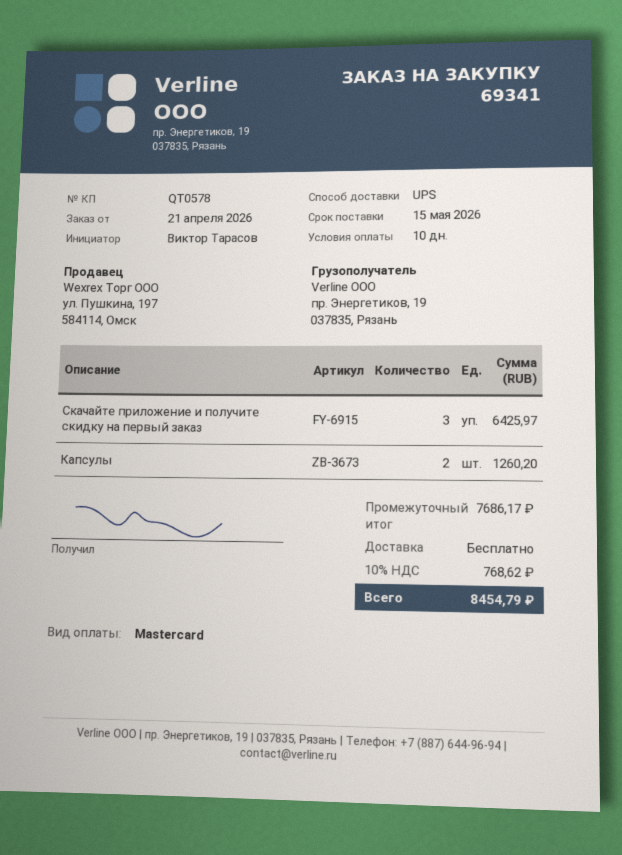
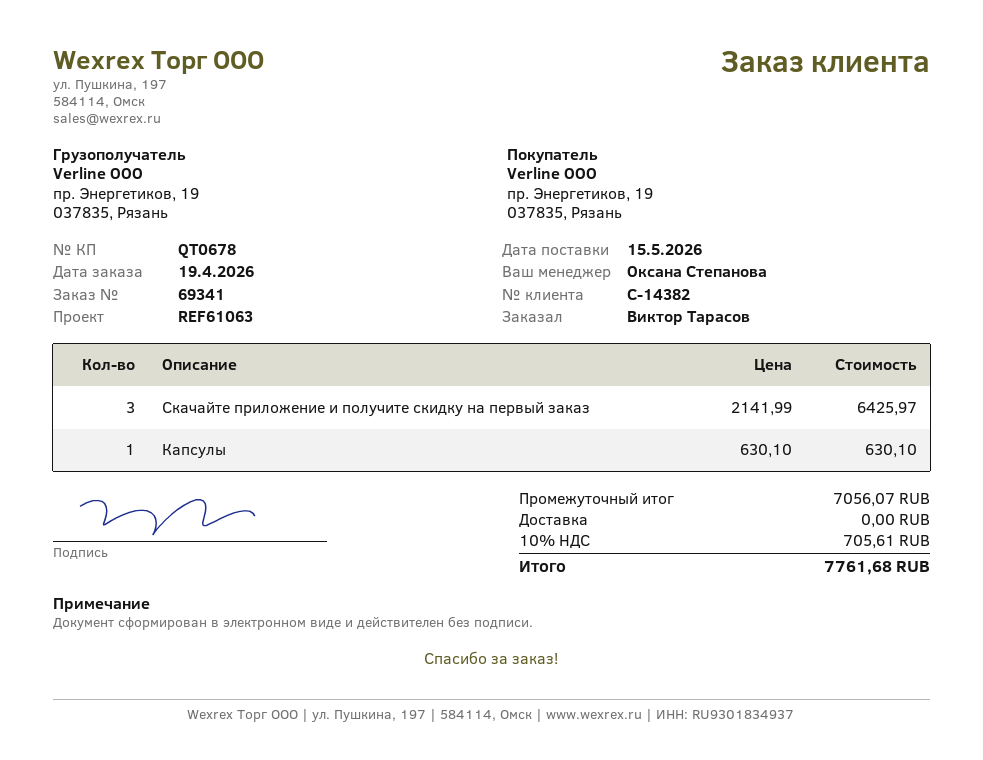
quote number: QT0578 -> QT0678
order date: 2026-04-21 -> 2026-04-19
Капсулы: 2 for 1260.20 -> 1 for 630.10
subtotal: 7686.17 -> 7056.07
tax: 10% = 768.62 -> 10% = 705.61
total: 8454.79 -> 7761.68

